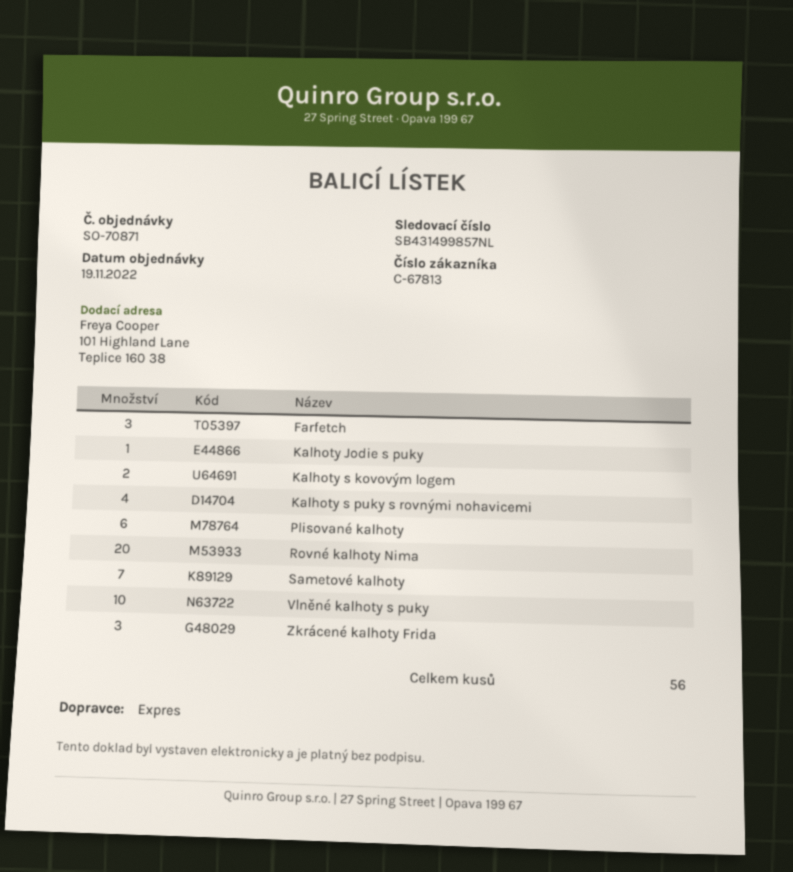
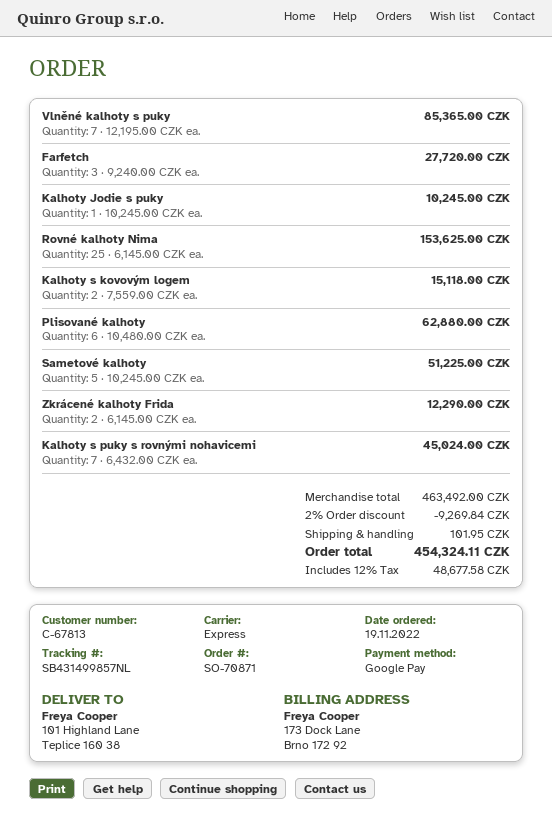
Kalhoty s puky s rovnými nohavicemi: 4 -> 7
Rovné kalhoty Nima: 20 -> 25
Sametové kalhoty: 7 -> 5
Vlněné kalhoty s puky: 10 -> 7
Zkrácené kalhoty Frida: 3 -> 2

